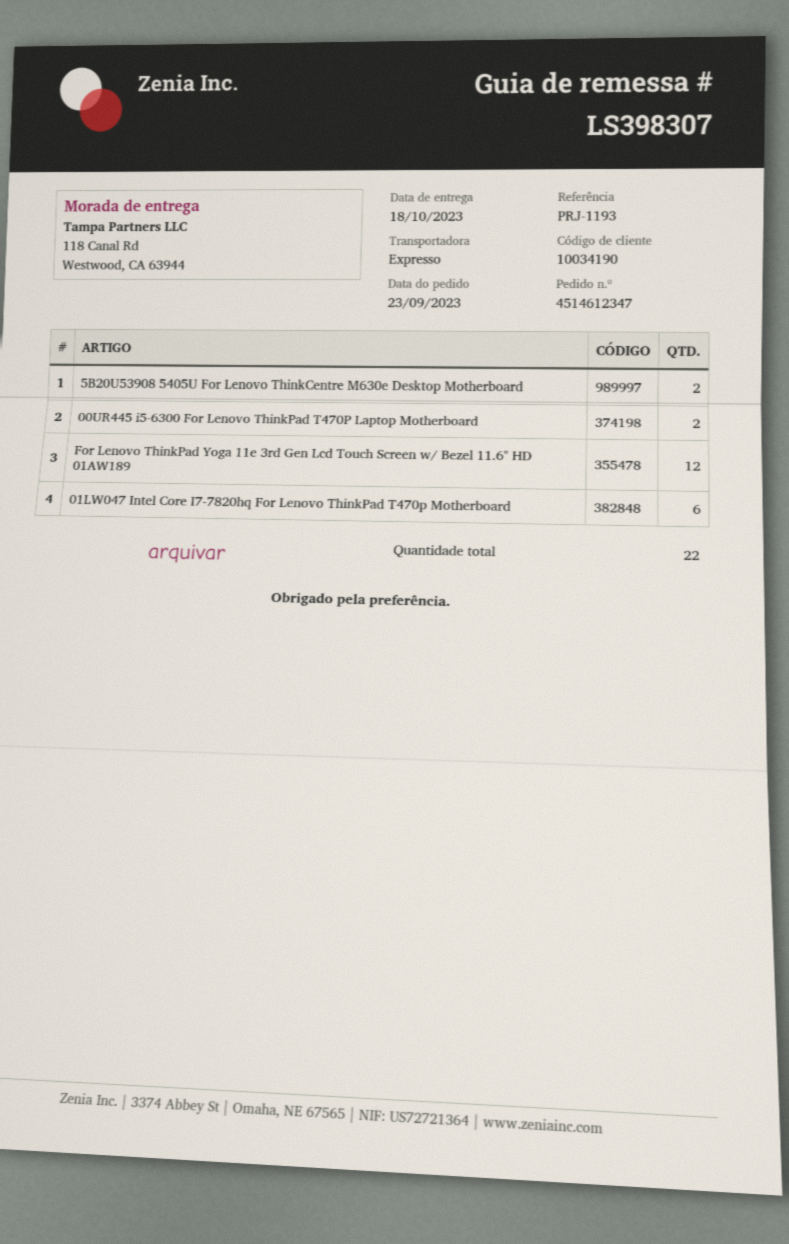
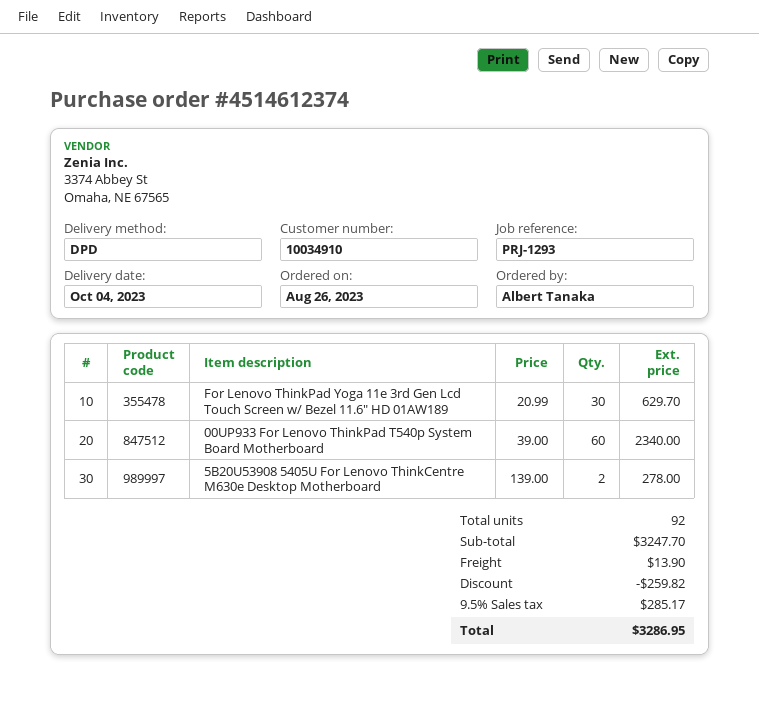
order number: 4514612347 -> 4514612374
order date: 2023-09-23 -> 2023-08-26
delivery date: 2023-10-18 -> 2023-10-04
customer number: 10034190 -> 10034910
reference: PRJ-1193 -> PRJ-1293
shipping method: express -> DPD
00UR445 i5-6300 For Lenovo ThinkPad T470P Laptop Motherboard: 2 -> none
For Lenovo ThinkPad Yoga 11e 3rd Gen Lcd Touch Screen w/ Bezel 11.6" HD 01AW189: 12 -> 30
01LW047 Intel Core I7-7820hq For Lenovo ThinkPad T470p Motherboard: 6 -> none
00UP933 For Lenovo ThinkPad T540p System Board Motherboard: none -> 60
total quantity: 22 -> 92

